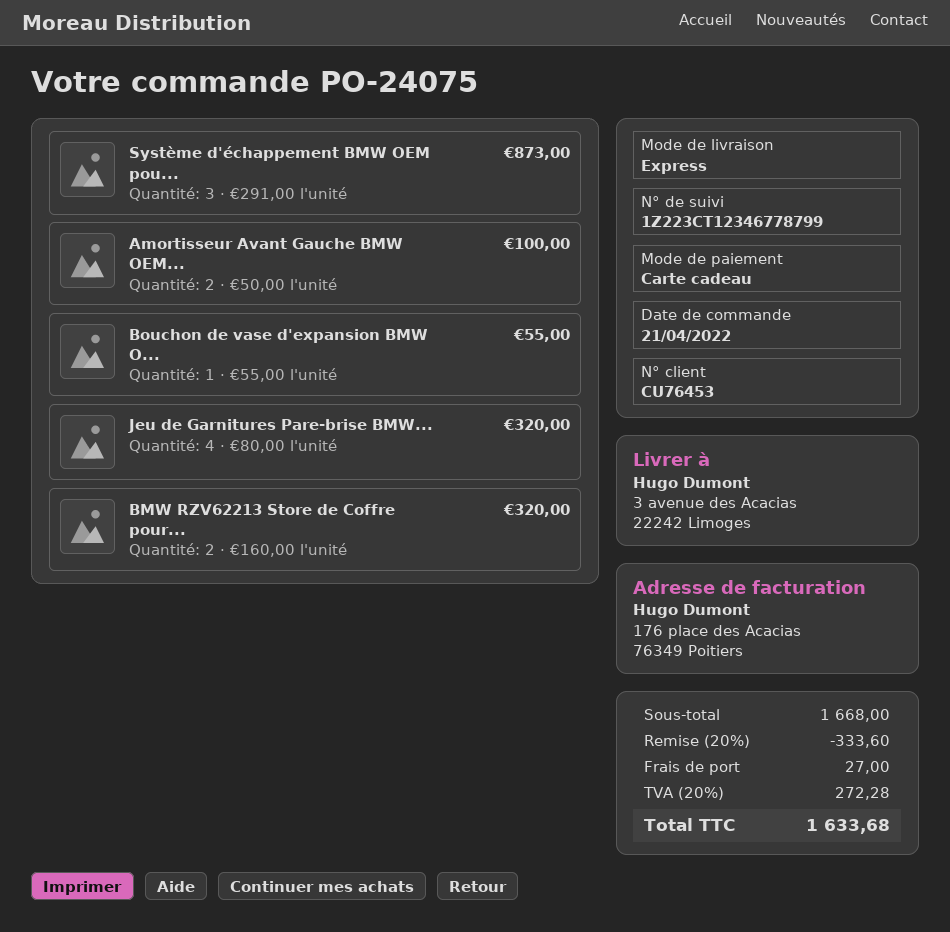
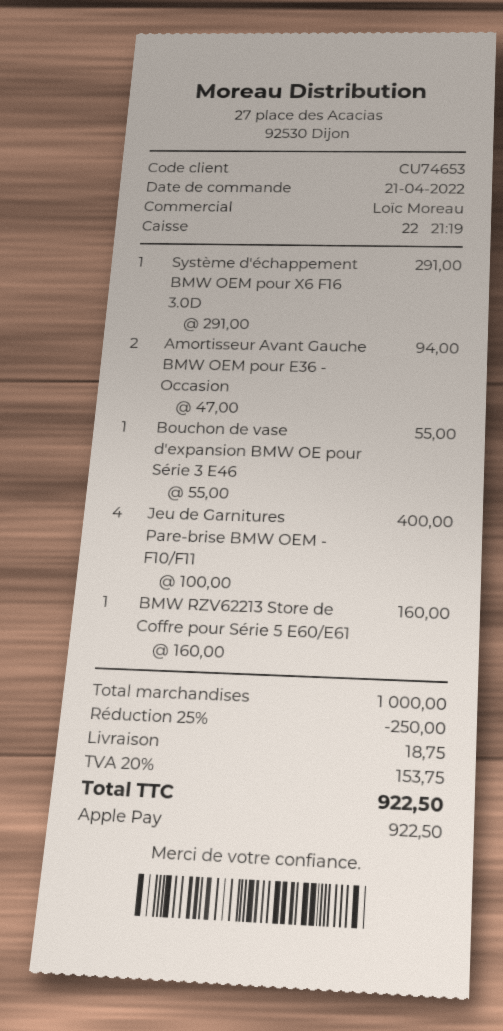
customer number: CU76453 -> CU74653
payment method: gift card -> Apple Pay
Système d'échappement BMW OEM pou...: 3 x 291.00 = 873.00 -> 1 x 291.00 = 291.00
Amortisseur Avant Gauche BMW OEM...: 2 x 50.00 = 100.00 -> 2 x 47.00 = 94.00
Jeu de Garnitures Pare-brise BMW...: 4 x 80.00 = 320.00 -> 4 x 100.00 = 400.00
BMW RZV62213 Store de Coffre pour...: 2 x 160.00 = 320.00 -> 1 x 160.00 = 160.00
subtotal: 1668.00 -> 1000.00
discount: 20% = 333.60 -> 25% = 250.00
shipping: 27.00 -> 18.75
tax: 20% = 272.28 -> 20% = 153.75
total: 1633.68 -> 922.50

